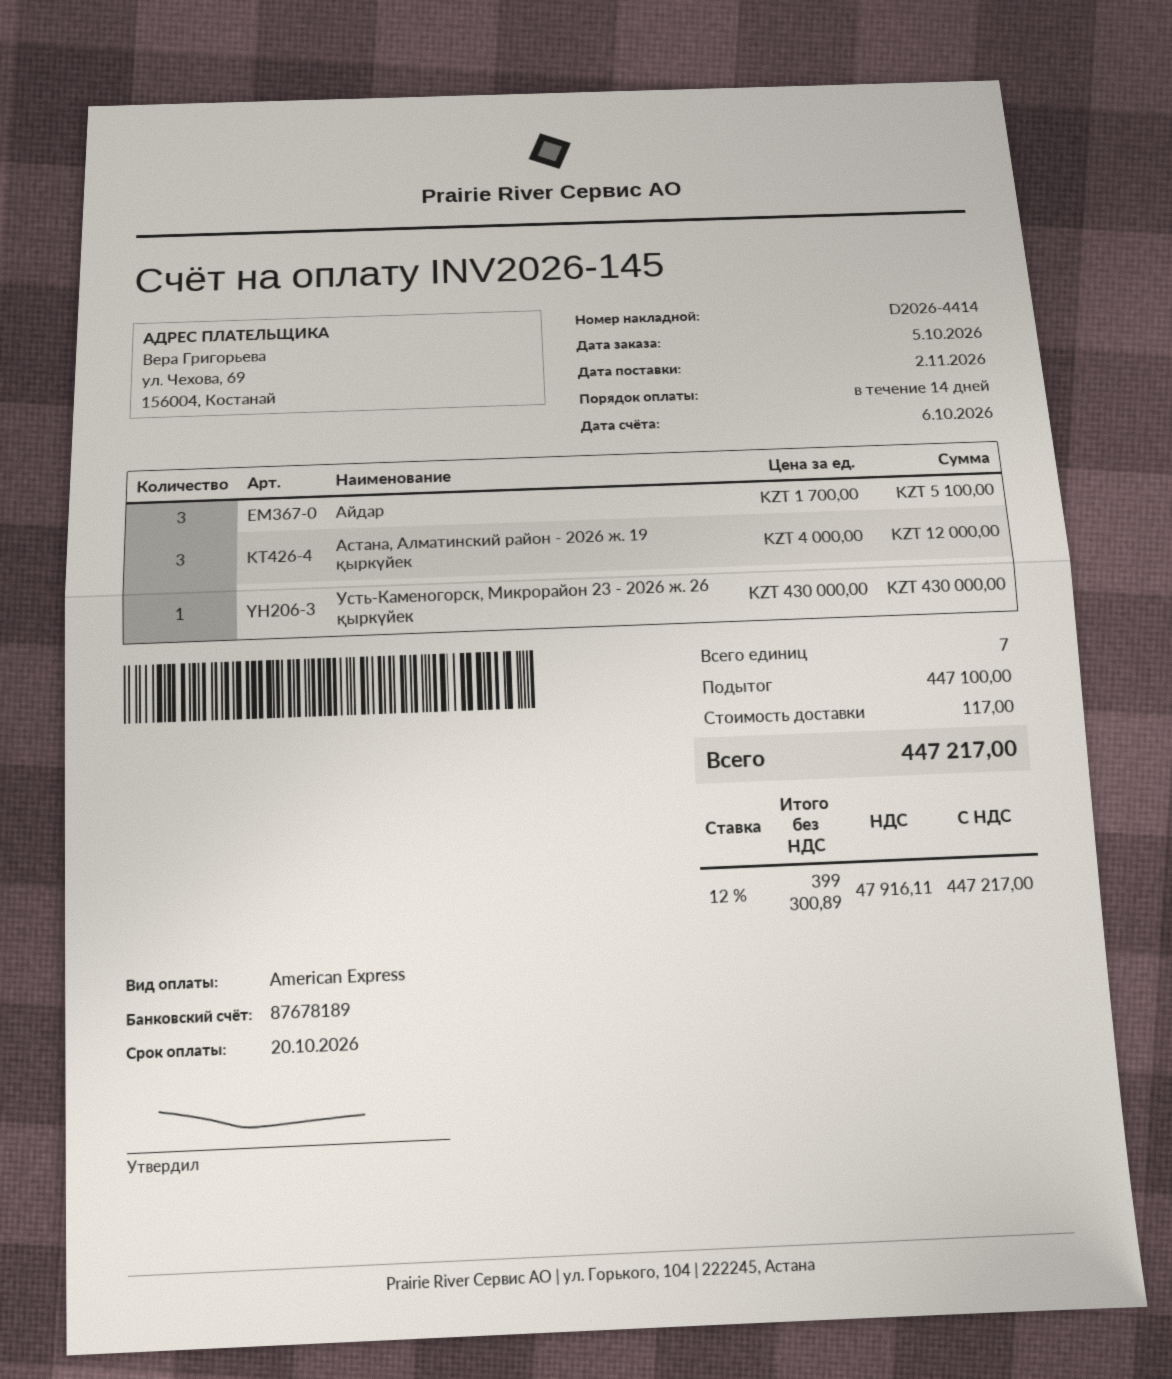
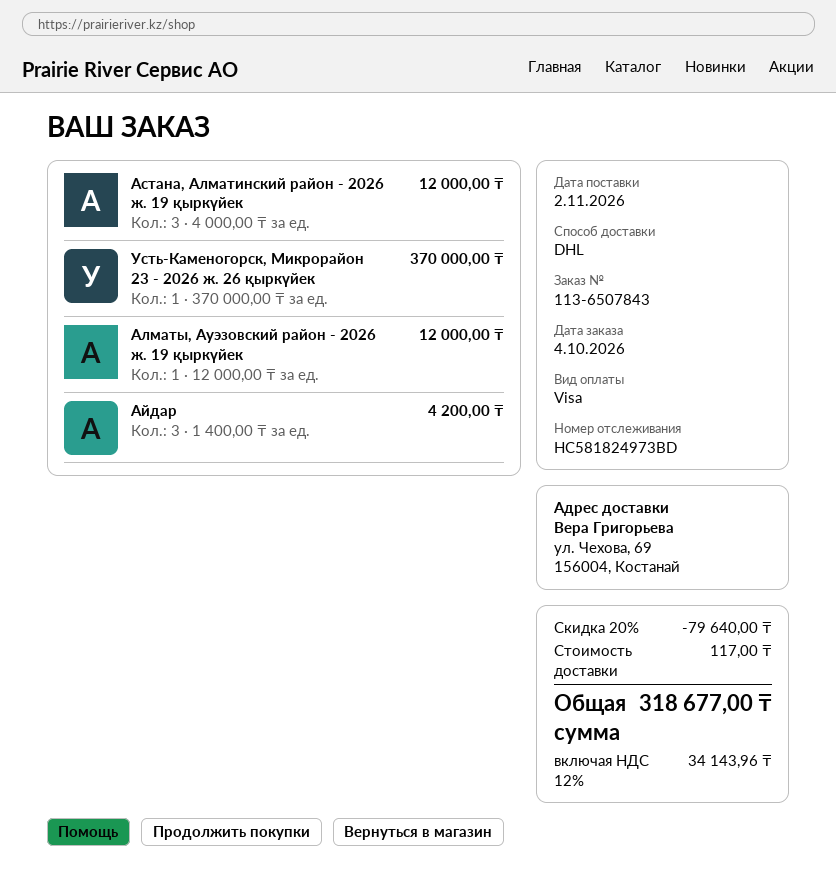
order date: 2026-10-05 -> 2026-10-04
payment method: American Express -> Visa
Айдар: 3 x 1700.00 = 5100.00 -> 3 x 1400.00 = 4200.00
Усть-Каменогорск, Микрорайон 23 - 2026 ж. 26 қыркүйек: 1 x 430000.00 = 430000.00 -> 1 x 370000.00 = 370000.00
Алматы, Ауэзовский район - 2026 ж. 19 қыркүйек: none -> 1 x 12000.00 = 12000.00
discount: none -> 20% = 79640.00
tax: 12% = 47916.11 -> 12% = 34143.96
total: 447217.00 -> 318677.00

